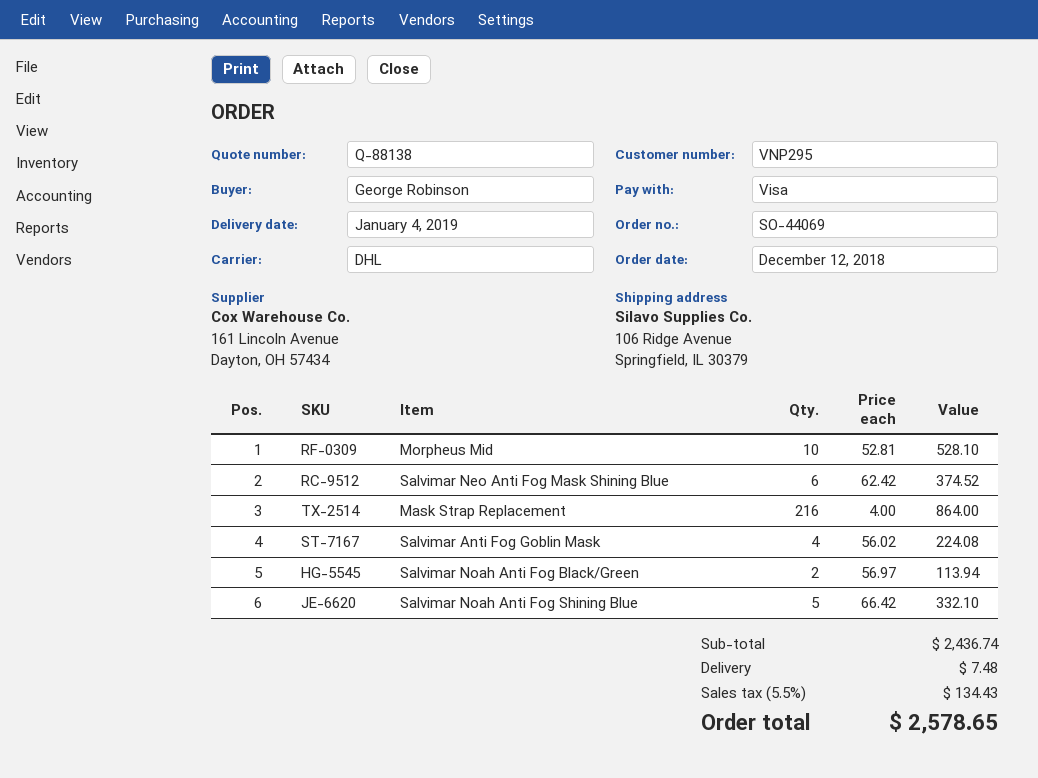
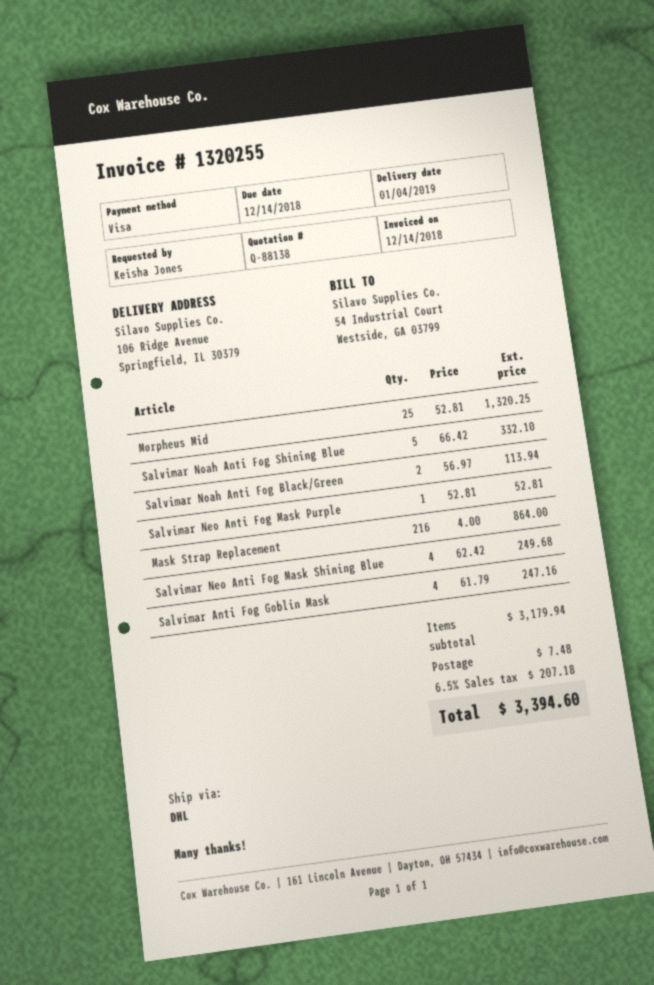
ordered by: George Robinson -> Keisha Jones
Morpheus Mid: 10 x 52.81 = 528.10 -> 25 x 52.81 = 1320.25
Salvimar Neo Anti Fog Mask Shining Blue: 6 x 62.42 = 374.52 -> 4 x 62.42 = 249.68
Salvimar Anti Fog Goblin Mask: 4 x 56.02 = 224.08 -> 4 x 61.79 = 247.16
Salvimar Neo Anti Fog Mask Purple: none -> 1 x 52.81 = 52.81
subtotal: 2436.74 -> 3179.94
tax: 5.5% = 134.43 -> 6.5% = 207.18
total: 2578.65 -> 3394.60

